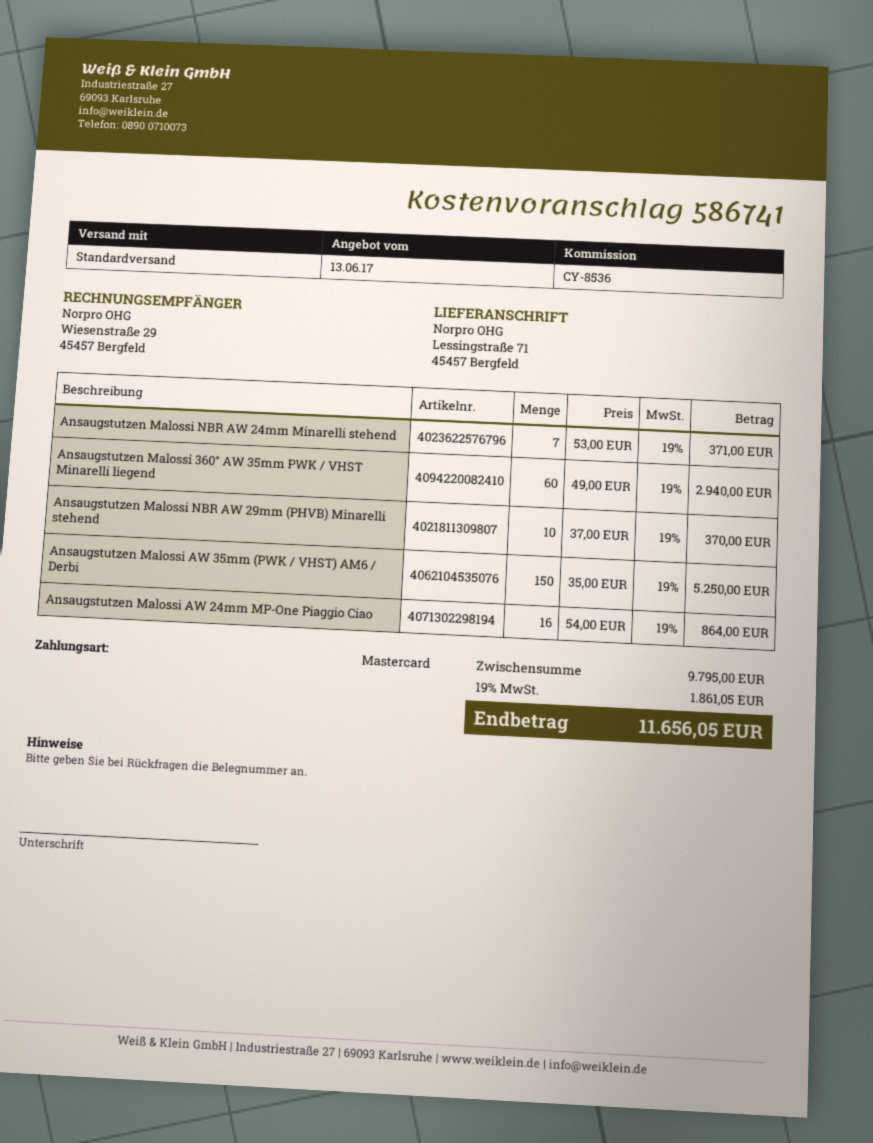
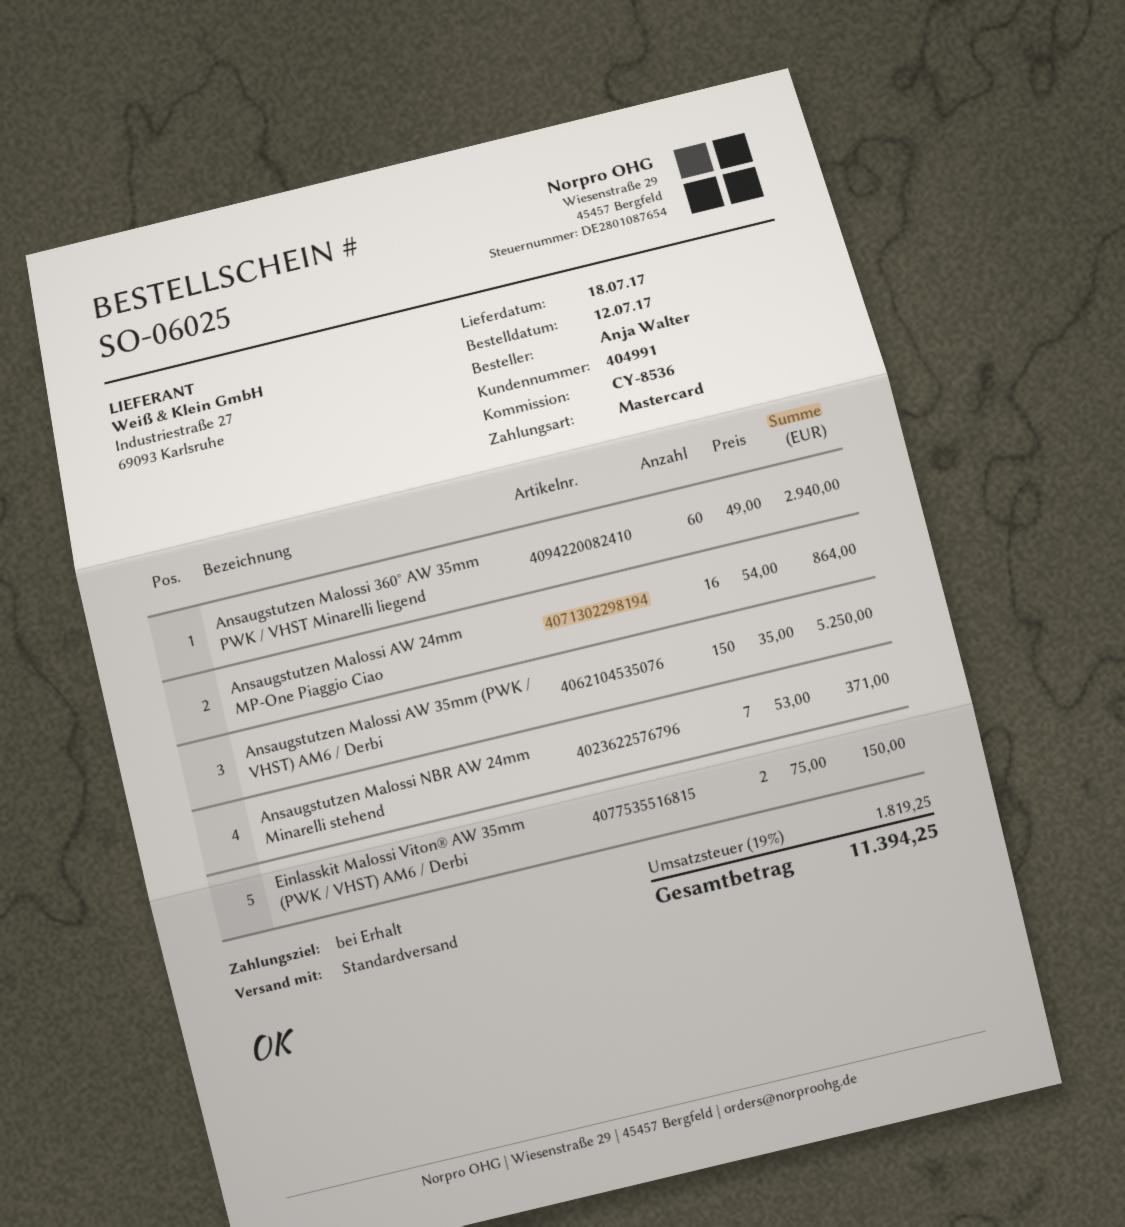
Ansaugstutzen Malossi NBR AW 29mm (PHVB) Minarelli stehend: 10 x 37.00 = 370.00 -> none
Einlasskit Malossi Viton® AW 35mm (PWK / VHST) AM6 / Derbi: none -> 2 x 75.00 = 150.00
tax: 19% = 1861.05 -> 19% = 1819.25
total: 11656.05 -> 11394.25

